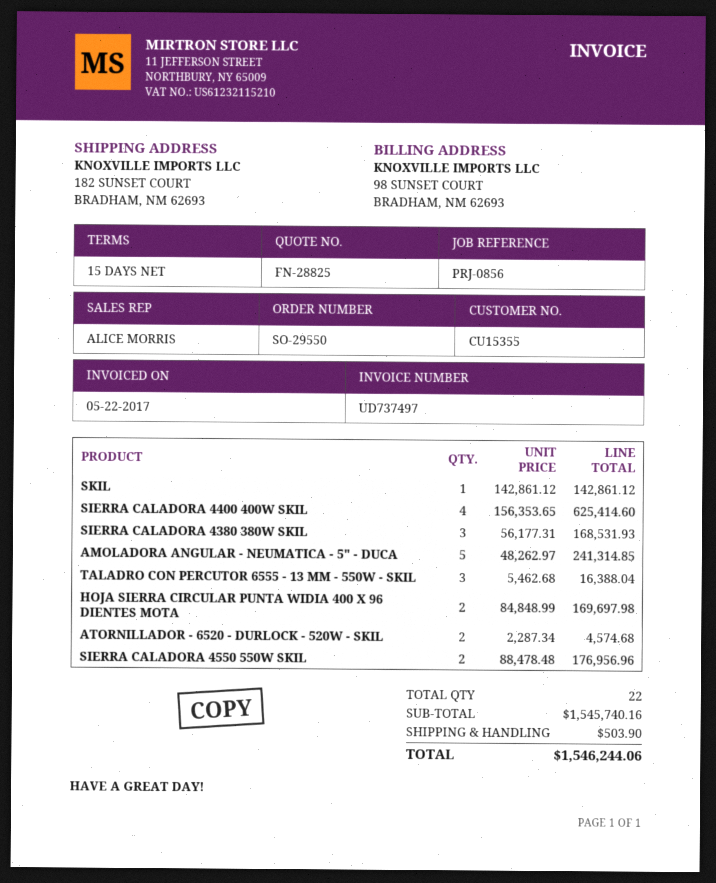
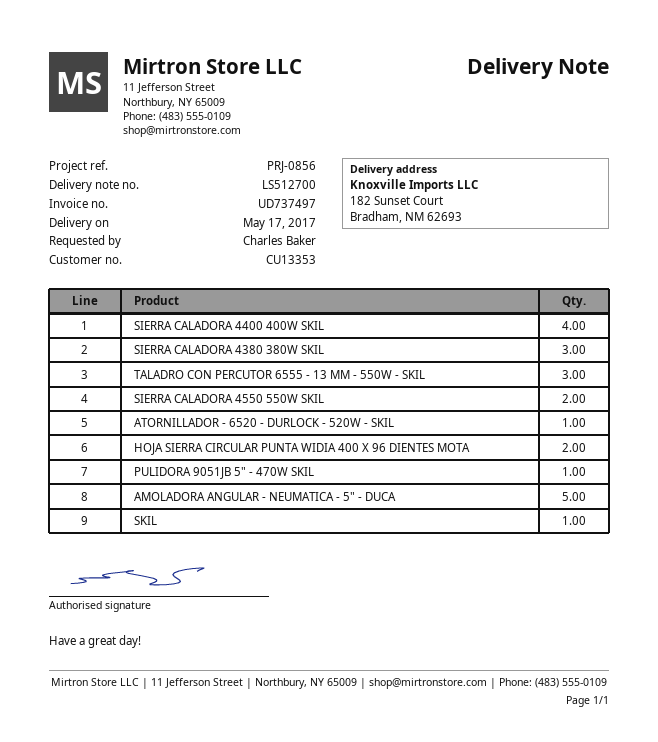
customer number: CU15355 -> CU13353
ATORNILLADOR - 6520 - DURLOCK - 520W - SKIL: 2 -> 1
PULIDORA 9051JB 5" - 470W SKIL: none -> 1

